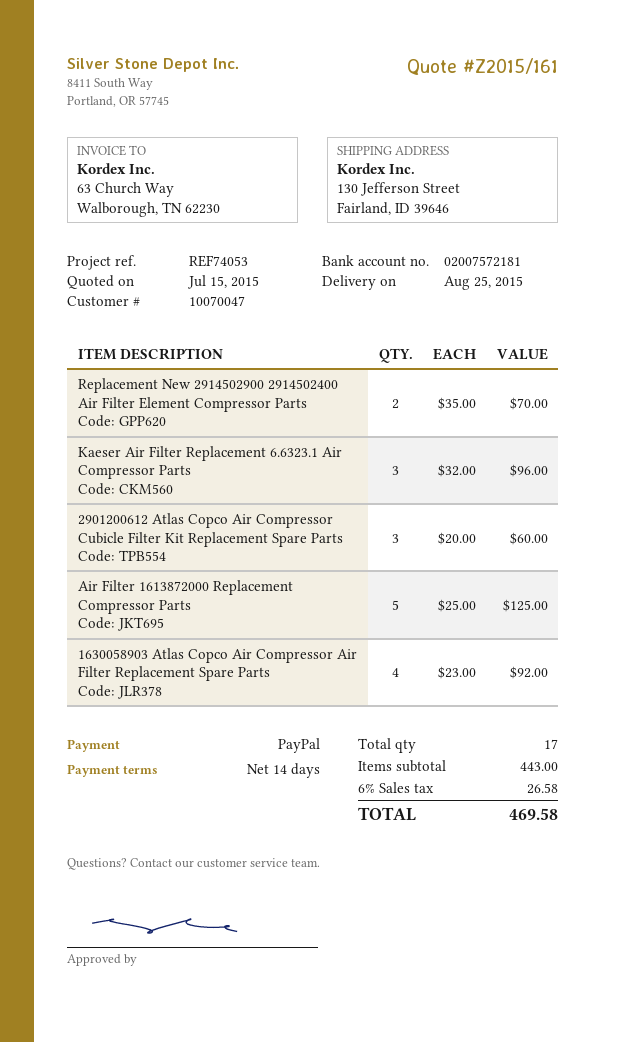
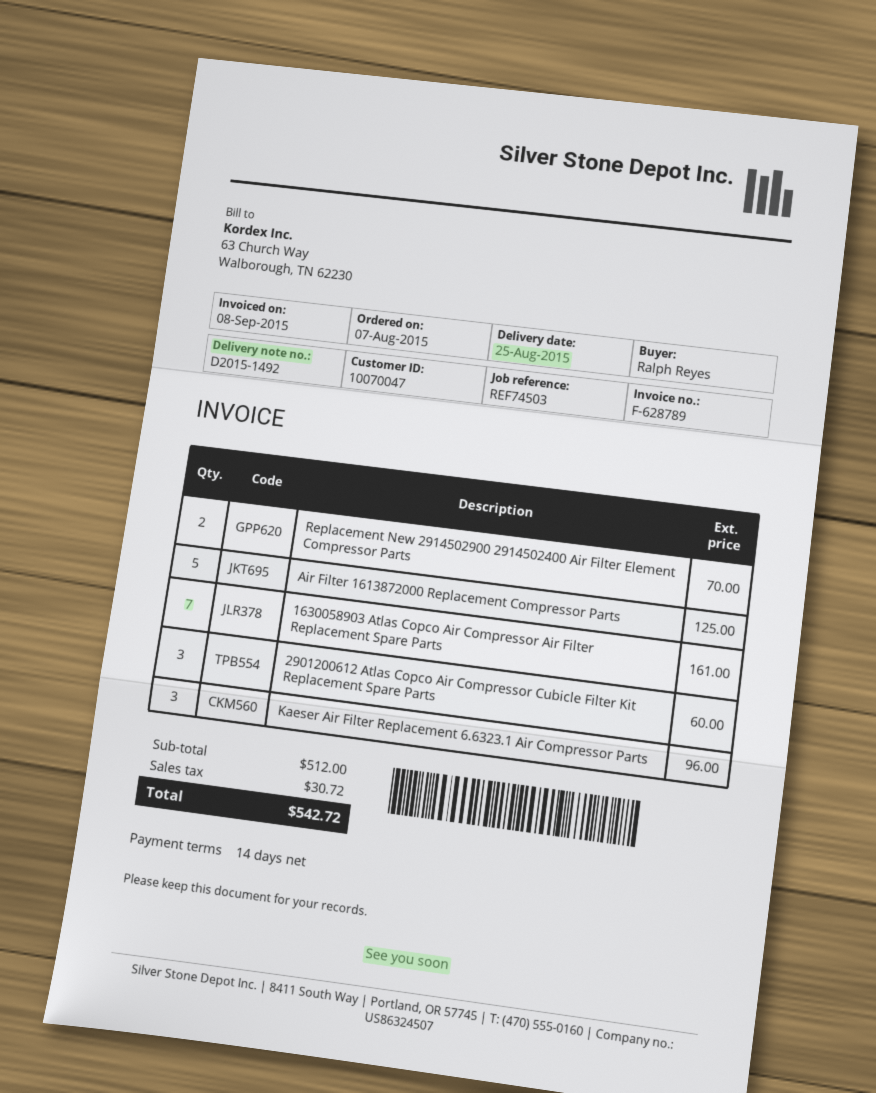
reference: REF74053 -> REF74503
1630058903 Atlas Copco Air Compressor Air Filter Replacement Spare Parts: 4 for 92.00 -> 7 for 161.00
subtotal: 443.00 -> 512.00
tax: 26.58 -> 30.72
total: 469.58 -> 542.72

